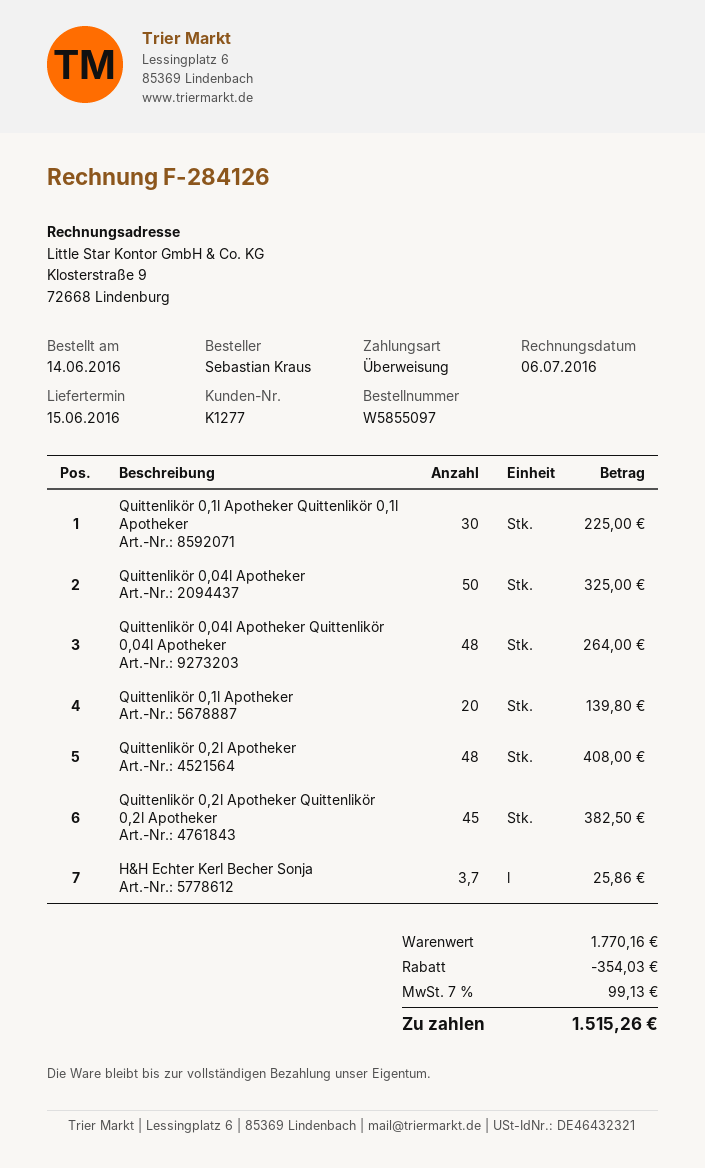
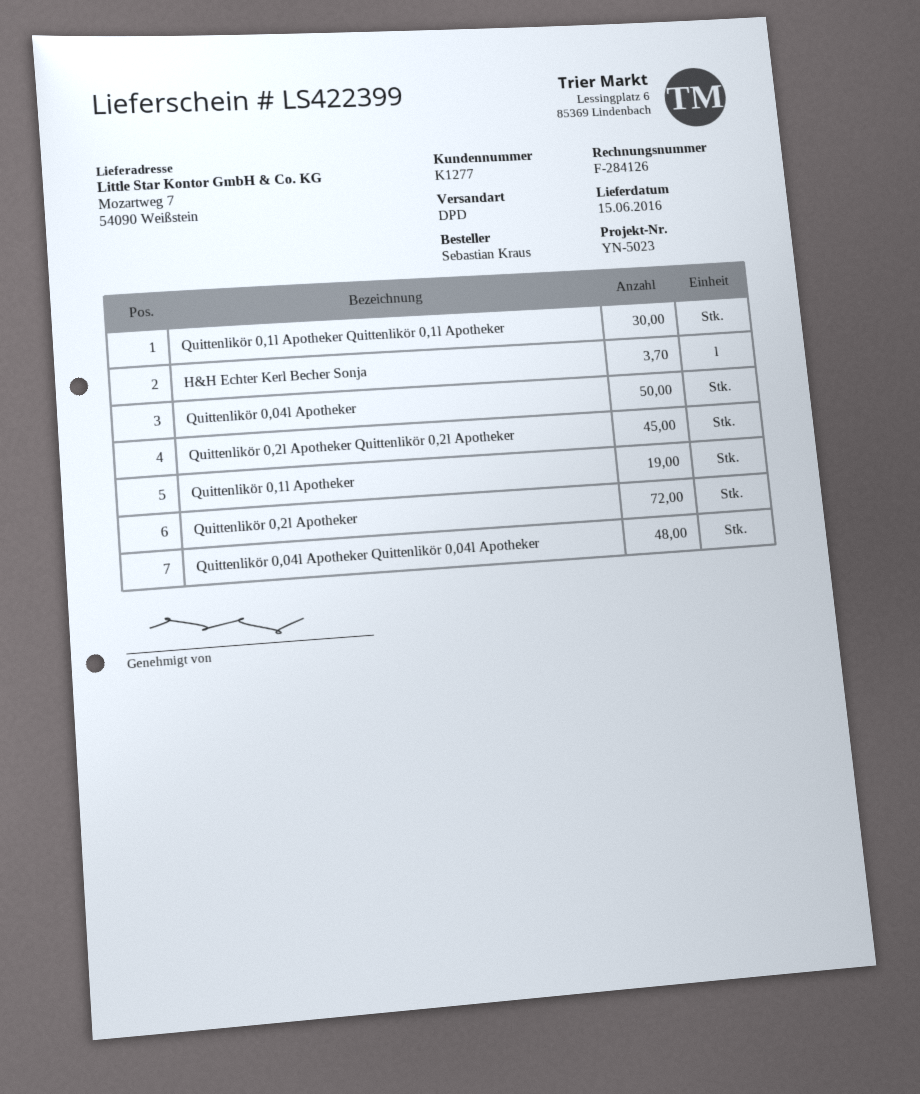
Quittenlikör 0,1l Apotheker: 20 -> 19
Quittenlikör 0,2l Apotheker: 48 -> 72

